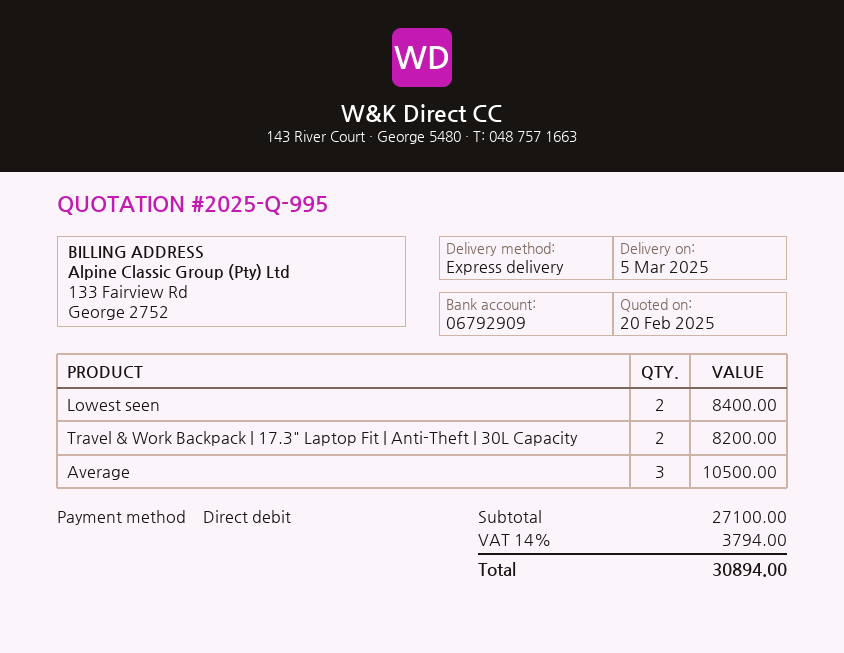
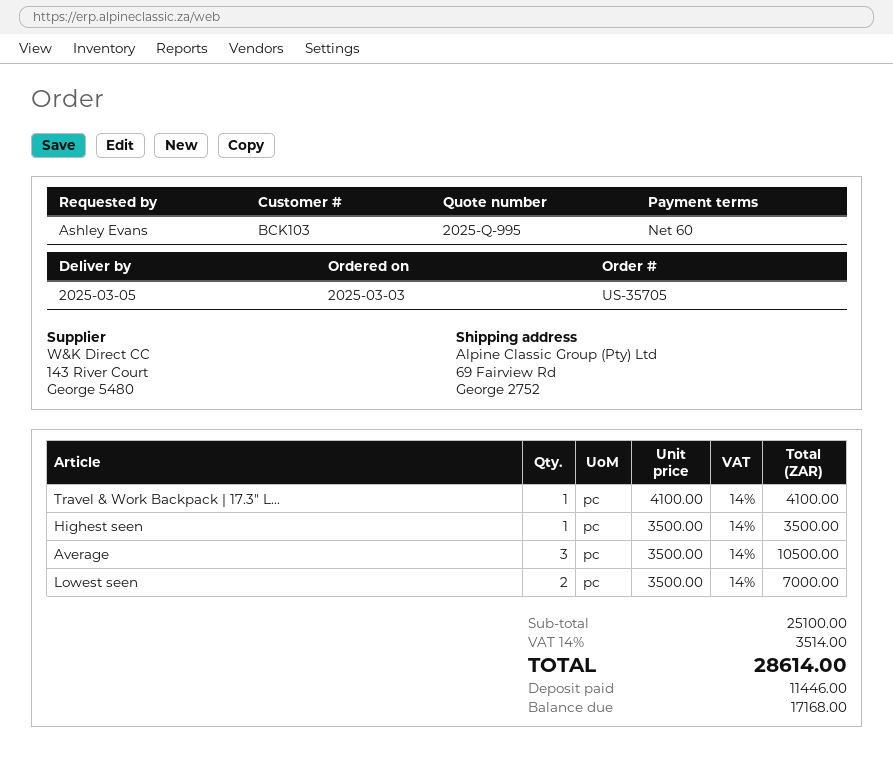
Lowest seen: 2 for 8400.00 -> 2 for 7000.00
Travel & Work Backpack | 17.3" Laptop Fit | Anti-Theft | 30L Capacity: 2 for 8200.00 -> 1 for 4100.00
Highest seen: none -> 1 for 3500.00
subtotal: 27100.00 -> 25100.00
tax: 14% = 3794.00 -> 14% = 3514.00
total: 30894.00 -> 28614.00

